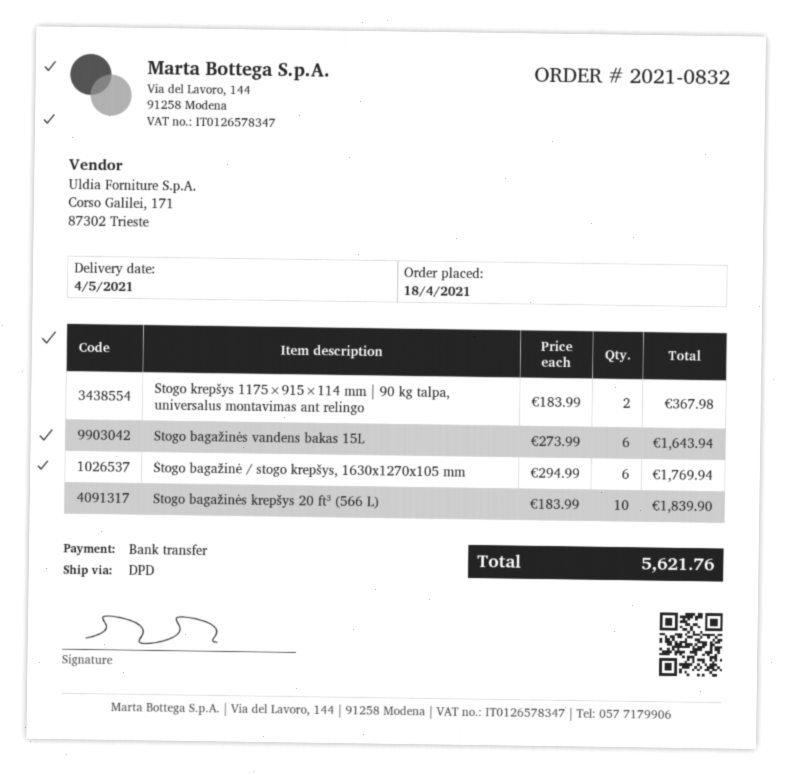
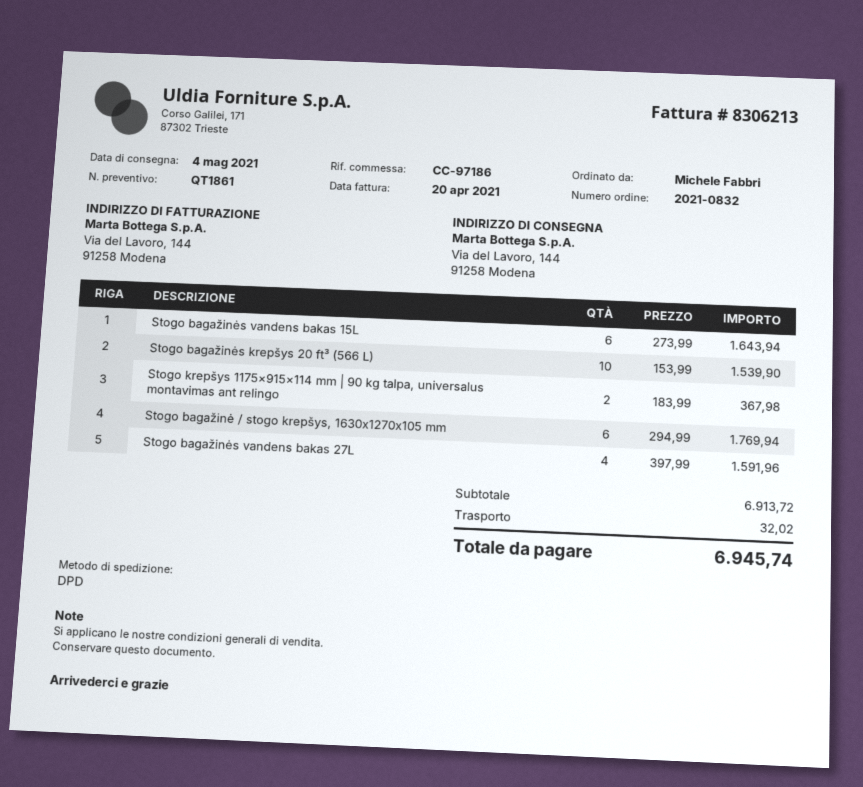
Stogo bagažinės krepšys 20 ft³ (566 L): 10 x 183.99 = 1839.90 -> 10 x 153.99 = 1539.90
Stogo bagažinės vandens bakas 27L: none -> 4 x 397.99 = 1591.96
shipping: none -> 32.02
total: 5621.76 -> 6945.74

